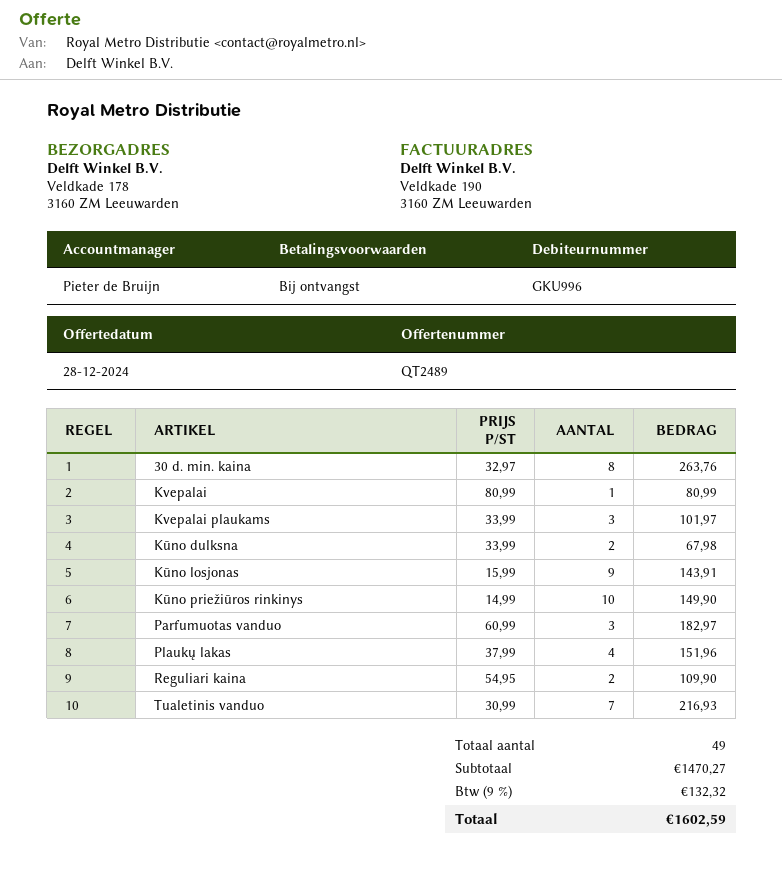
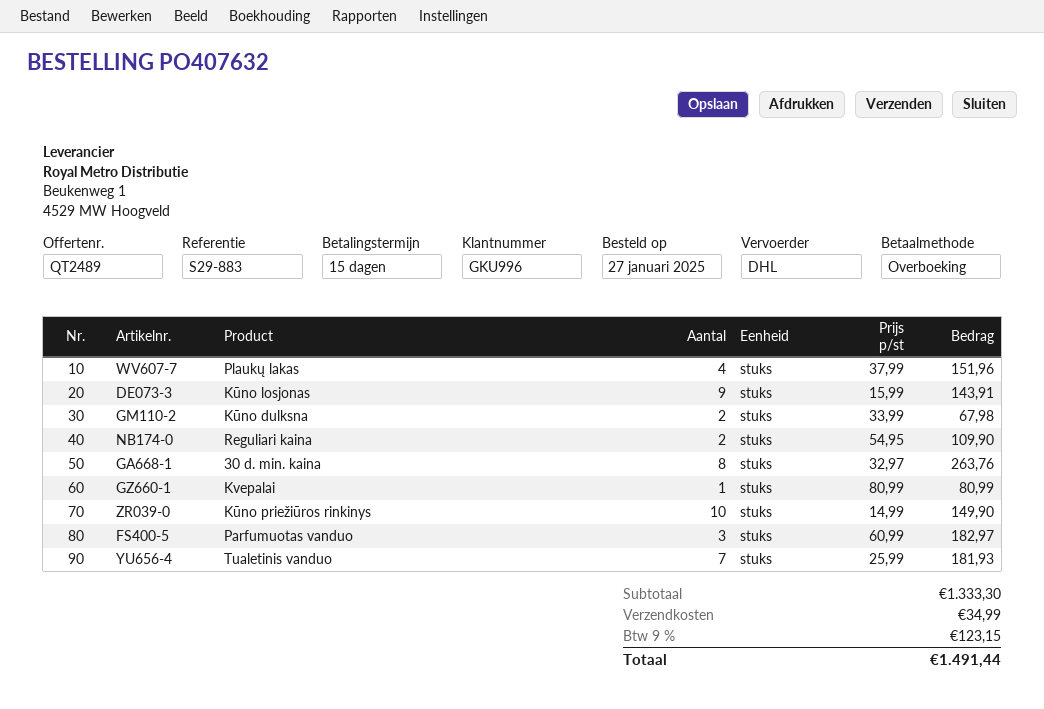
payment terms: on receipt -> 15 days
Kvepalai plaukams: 3 x 33.99 = 101.97 -> none
Tualetinis vanduo: 7 x 30.99 = 216.93 -> 7 x 25.99 = 181.93
subtotal: 1470.27 -> 1333.30
shipping: none -> 34.99
tax: 9% = 132.32 -> 9% = 123.15
total: 1602.59 -> 1491.44

